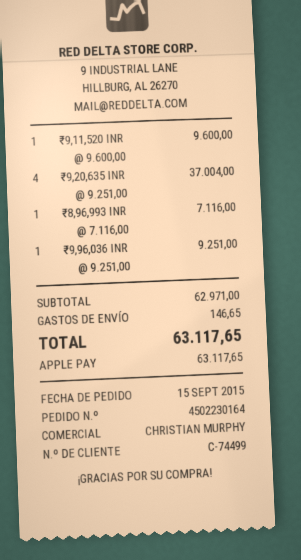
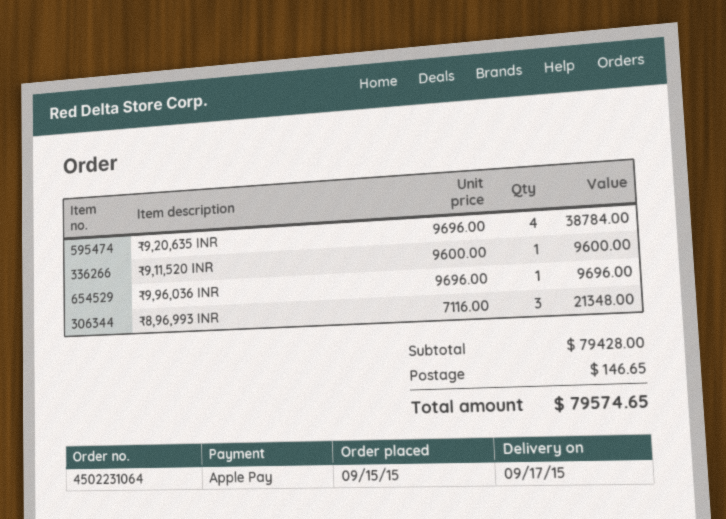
order number: 4502230164 -> 4502231064
₹9,20,635 INR: 4 x 9251.00 = 37004.00 -> 4 x 9696.00 = 38784.00
₹8,96,993 INR: 1 x 7116.00 = 7116.00 -> 3 x 7116.00 = 21348.00
₹9,96,036 INR: 1 x 9251.00 = 9251.00 -> 1 x 9696.00 = 9696.00
subtotal: 62971.00 -> 79428.00
total: 63117.65 -> 79574.65

